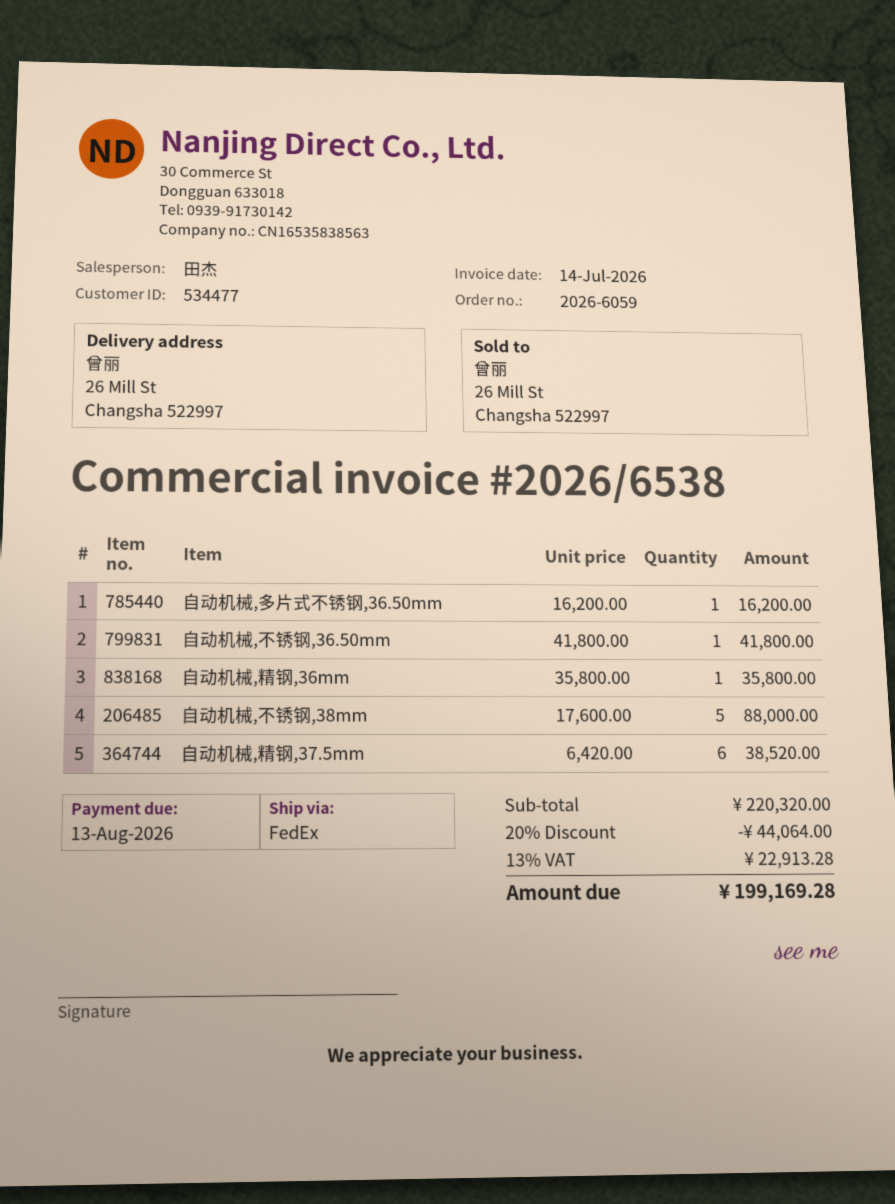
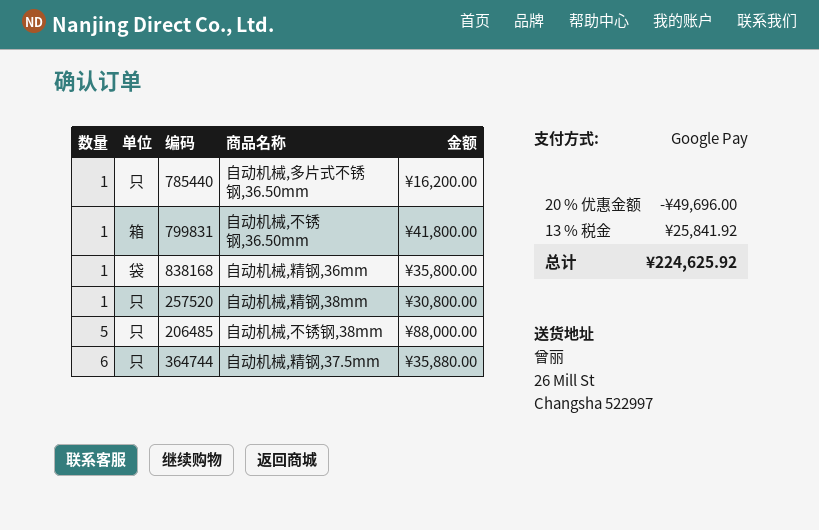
自动机械,精钢,37.5mm: 6 for 38520.00 -> 6 for 35880.00
自动机械,精钢,38mm: none -> 1 for 30800.00
discount: 20% = 44064.00 -> 20% = 49696.00
tax: 13% = 22913.28 -> 13% = 25841.92
total: 199169.28 -> 224625.92

